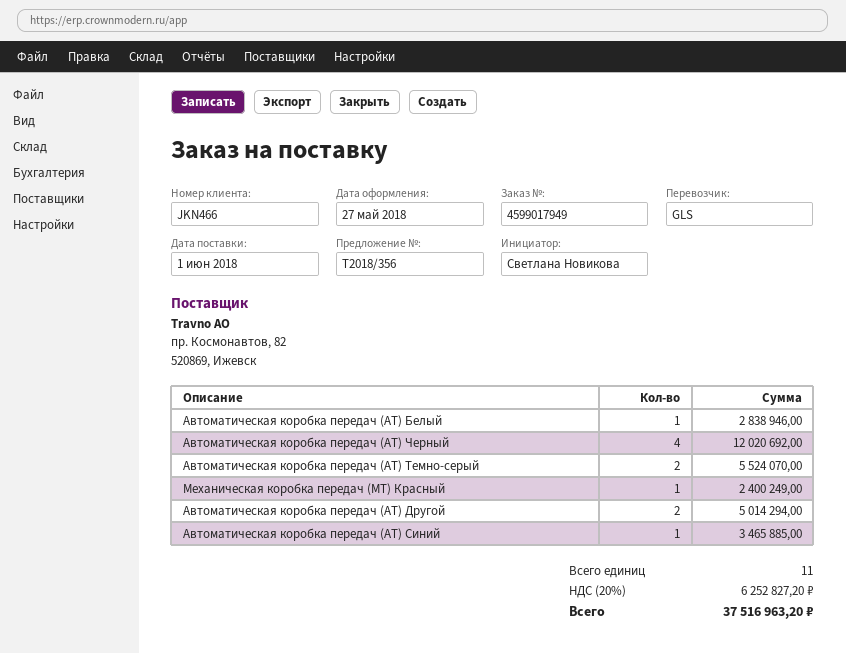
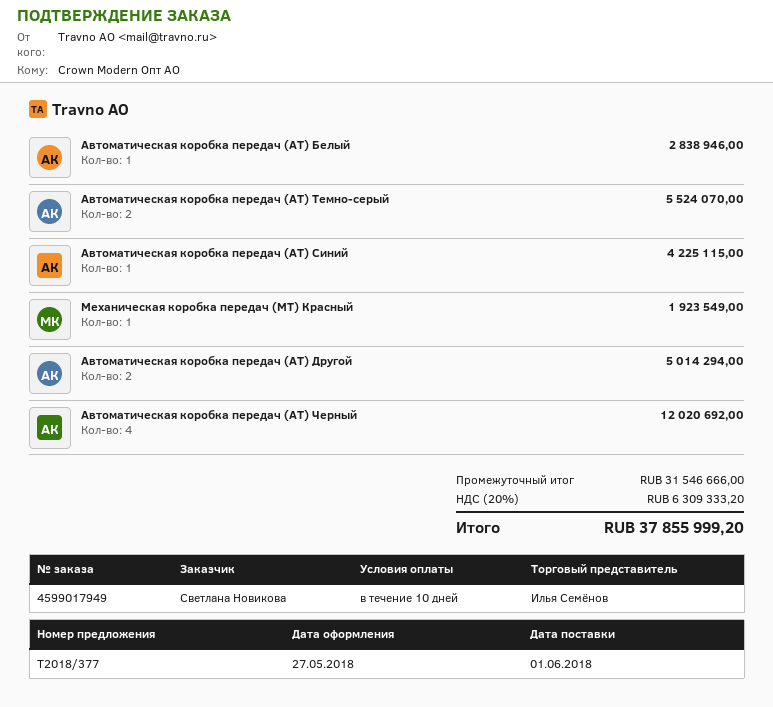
quote number: T2018/356 -> T2018/377
Механическая коробка передач (МТ) Красный: 1 for 2400249.00 -> 1 for 1923549.00
Автоматическая коробка передач (АТ) Синий: 1 for 3465885.00 -> 1 for 4225115.00
tax: 20% = 6252827.20 -> 20% = 6309333.20
total: 37516963.20 -> 37855999.20

